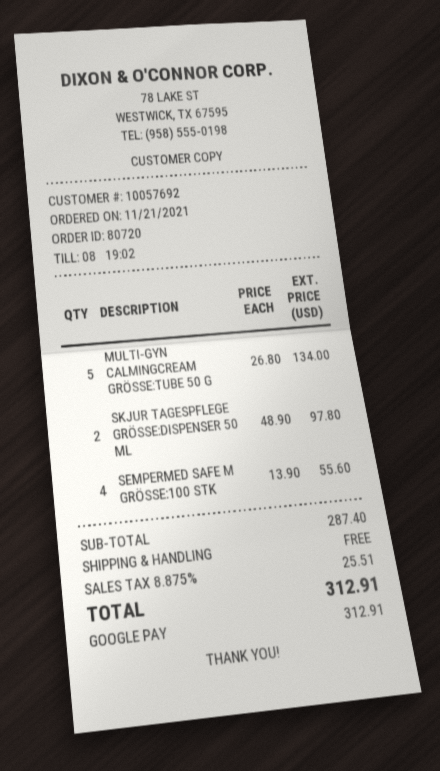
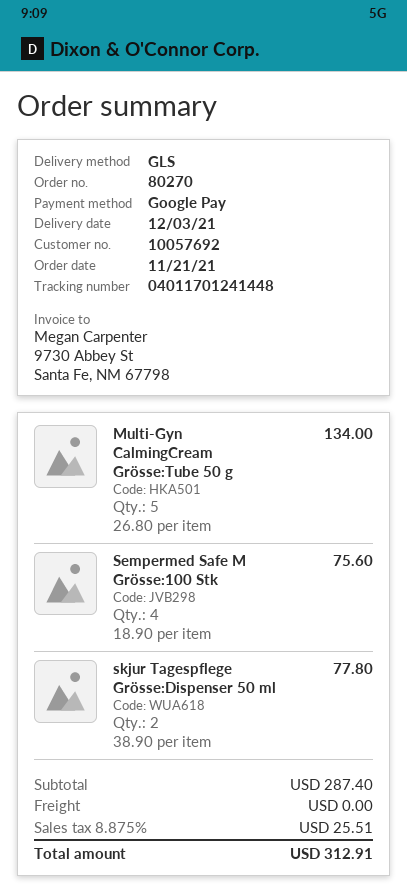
order number: 80720 -> 80270
SKJUR TAGESPFLEGE GRÖSSE:DISPENSER 50 ML: 2 x 48.90 = 97.80 -> 2 x 38.90 = 77.80
SEMPERMED SAFE M GRÖSSE:100 STK: 4 x 13.90 = 55.60 -> 4 x 18.90 = 75.60

